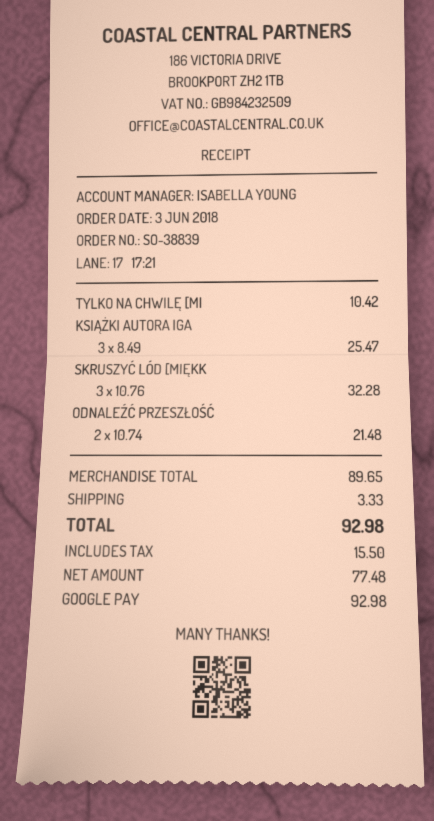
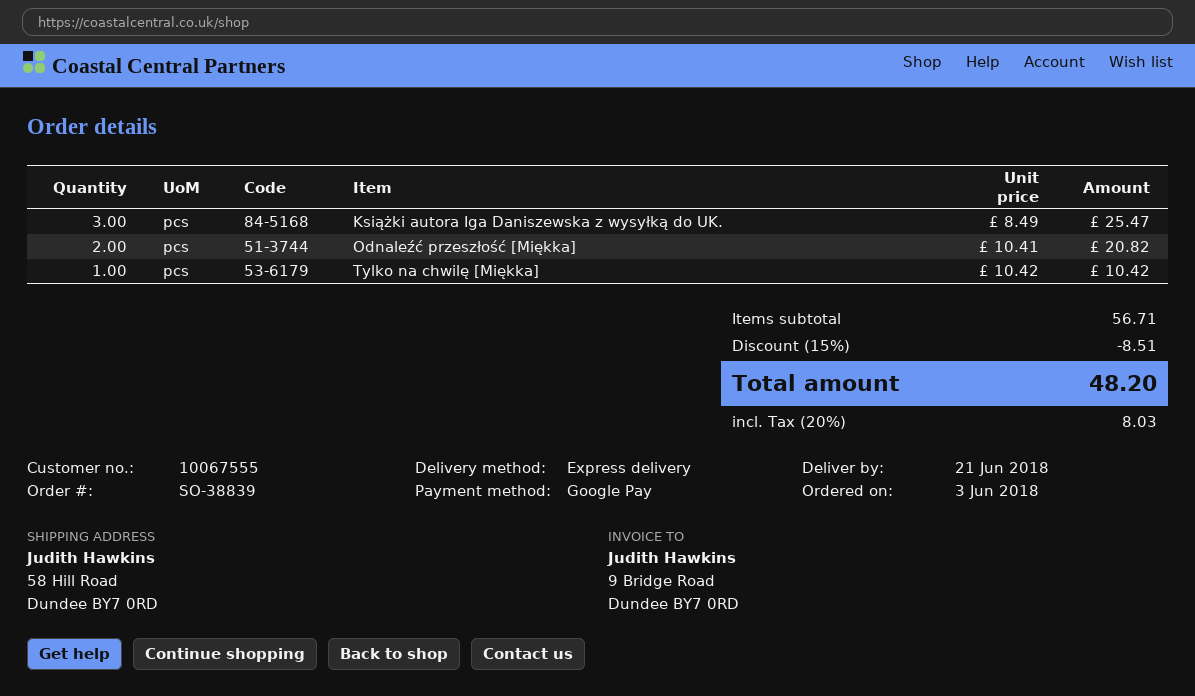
SKRUSZYĆ LÓD [MIĘKK: 3 x 10.76 = 32.28 -> none
ODNALEŹĆ PRZESZŁOŚĆ: 2 x 10.74 = 21.48 -> 2 x 10.41 = 20.82
subtotal: 89.65 -> 56.71
discount: none -> 15% = 8.51
shipping: 3.33 -> none
tax: 15.50 -> 8.03
total: 92.98 -> 48.20

